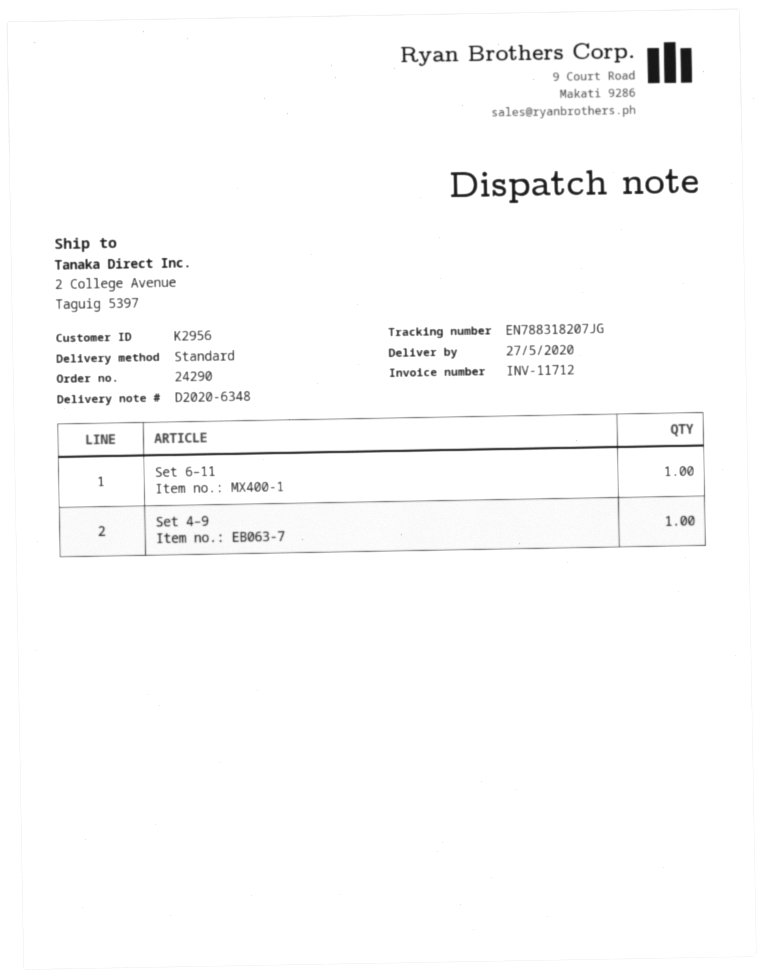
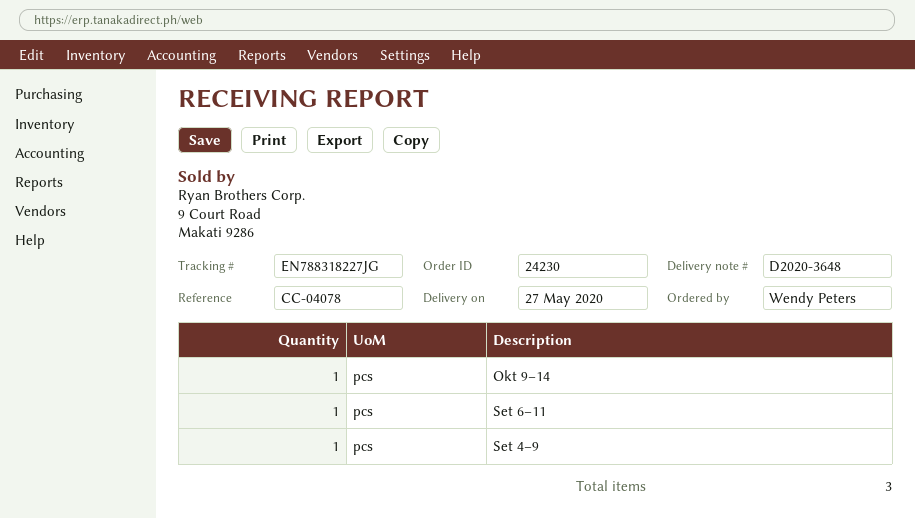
order number: 24290 -> 24230
delivery note number: D2020-6348 -> D2020-3648
tracking number: EN788318207JG -> EN788318227JG
Okt 9–14: none -> 1

